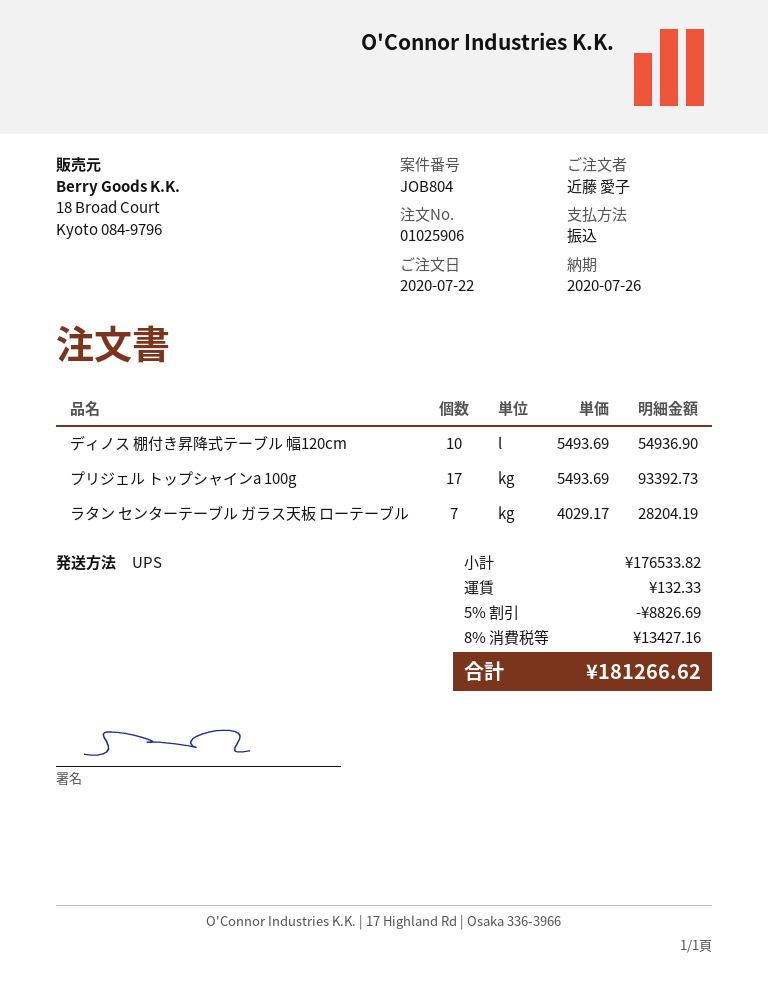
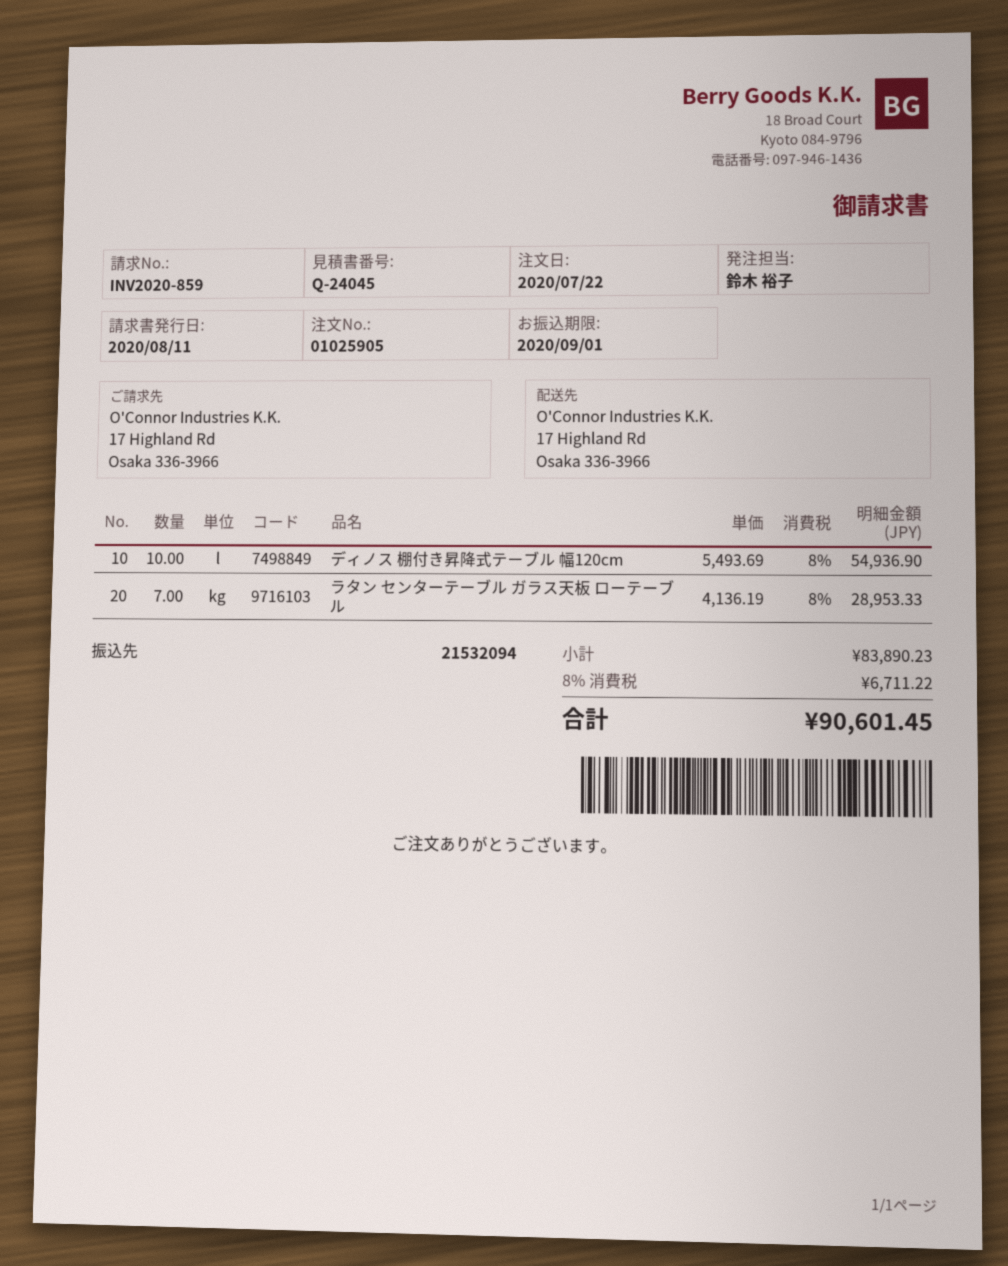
order number: 01025906 -> 01025905
ordered by: 近藤 愛子 -> 鈴木 裕子
プリジェル トップシャインa 100g: 17 x 5493.69 = 93392.73 -> none
ラタン センターテーブル ガラス天板 ローテーブル: 7 x 4029.17 = 28204.19 -> 7 x 4136.19 = 28953.33
subtotal: 176533.82 -> 83890.23
discount: 5% = 8826.69 -> none
shipping: 132.33 -> none
tax: 8% = 13427.16 -> 8% = 6711.22
total: 181266.62 -> 90601.45

